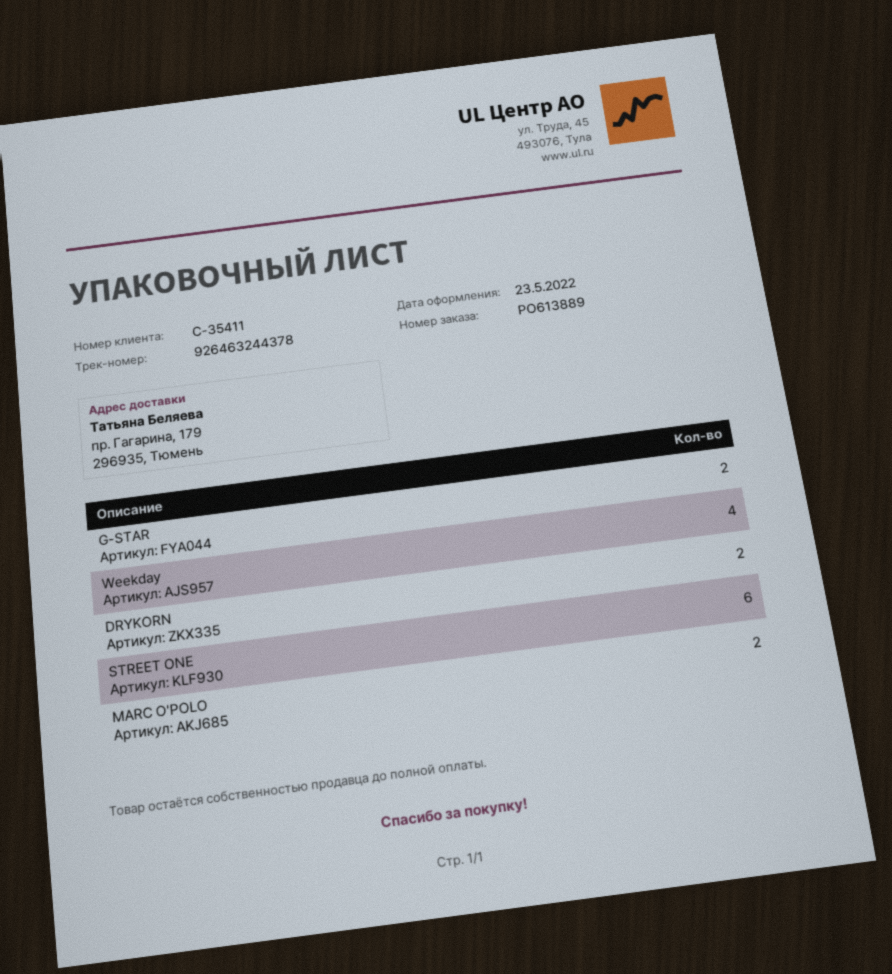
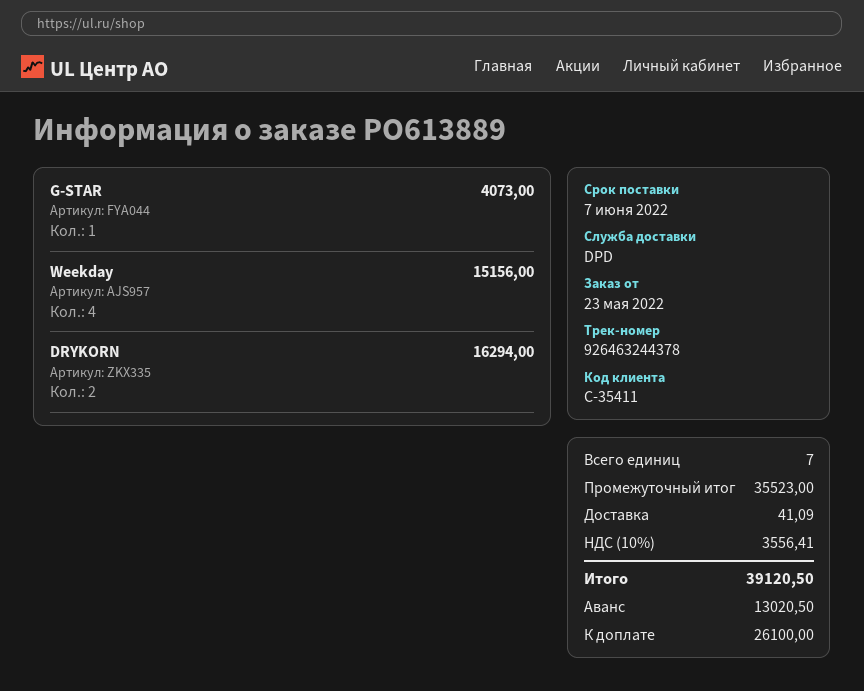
G-STAR: 2 -> 1
STREET ONE: 6 -> none
MARC O'POLO: 2 -> none

